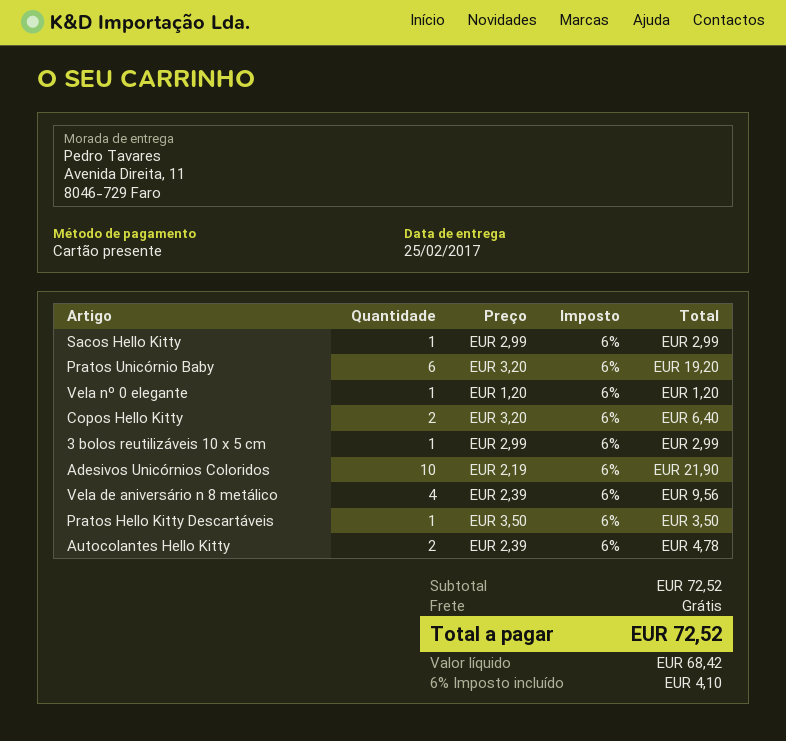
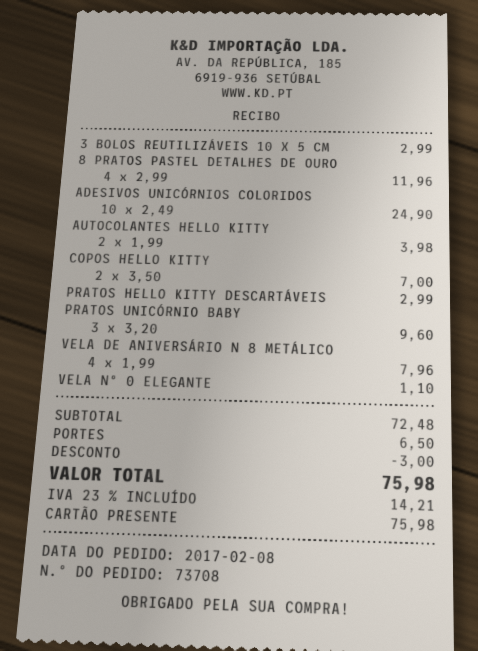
Sacos Hello Kitty: 1 x 2.99 = 2.99 -> none
Pratos Unicórnio Baby: 6 x 3.20 = 19.20 -> 3 x 3.20 = 9.60
Vela nº 0 elegante: 1 x 1.20 = 1.20 -> 1 x 1.10 = 1.10
Copos Hello Kitty: 2 x 3.20 = 6.40 -> 2 x 3.50 = 7.00
Adesivos Unicórnios Coloridos: 10 x 2.19 = 21.90 -> 10 x 2.49 = 24.90
Vela de aniversário n 8 metálico: 4 x 2.39 = 9.56 -> 4 x 1.99 = 7.96
Pratos Hello Kitty Descartáveis: 1 x 3.50 = 3.50 -> 1 x 2.99 = 2.99
Autocolantes Hello Kitty: 2 x 2.39 = 4.78 -> 2 x 1.99 = 3.98
8 PRATOS PASTEL DETALHES DE OURO: none -> 4 x 2.99 = 11.96
subtotal: 72.52 -> 72.48
discount: none -> 3.00
shipping: 0.00 -> 6.50
tax: 6% = 4.10 -> 23% = 14.21
total: 72.52 -> 75.98

